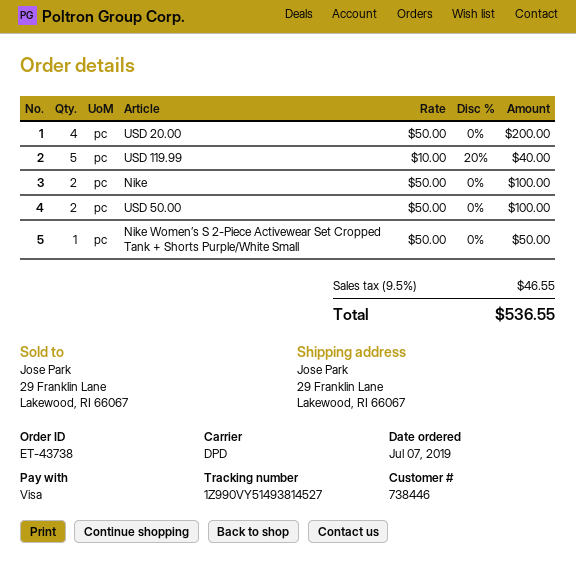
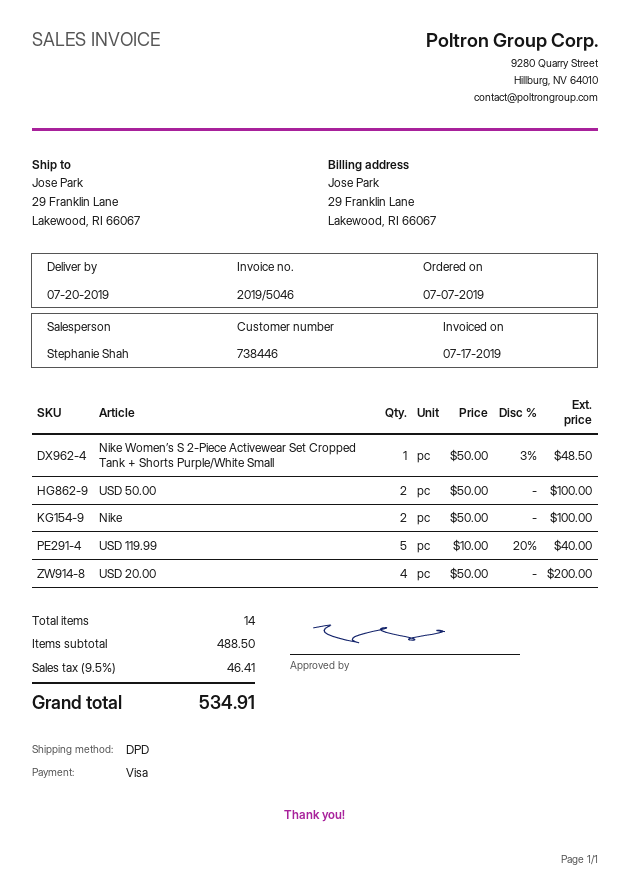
Nike Women’s S 2-Piece Activewear Set Cropped Tank + Shorts Purple/White Small: 1 x 50.00 = 50.00 -> 1 x 50.00 - 3% = 48.50
tax: 9.5% = 46.55 -> 9.5% = 46.41
total: 536.55 -> 534.91

